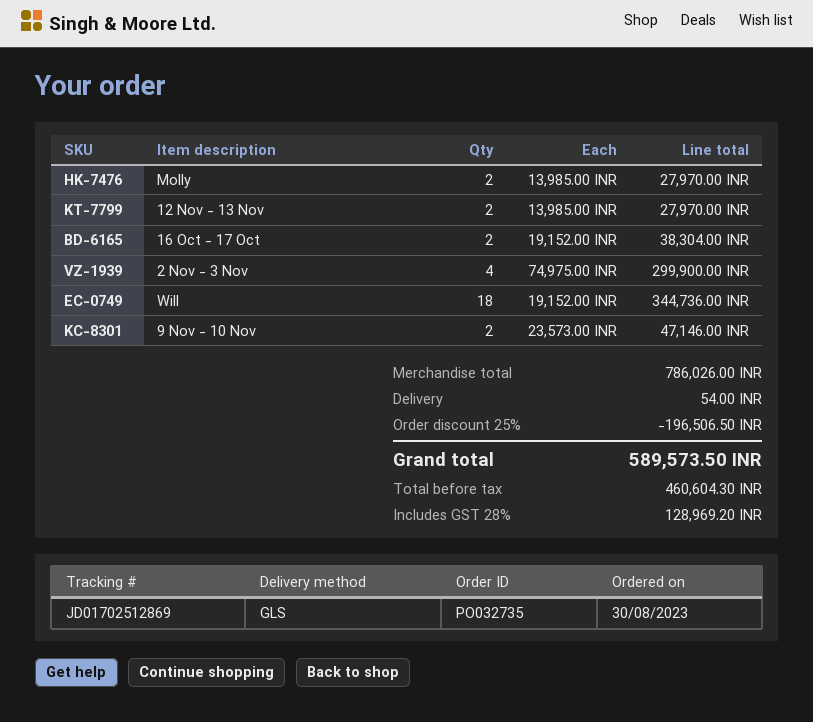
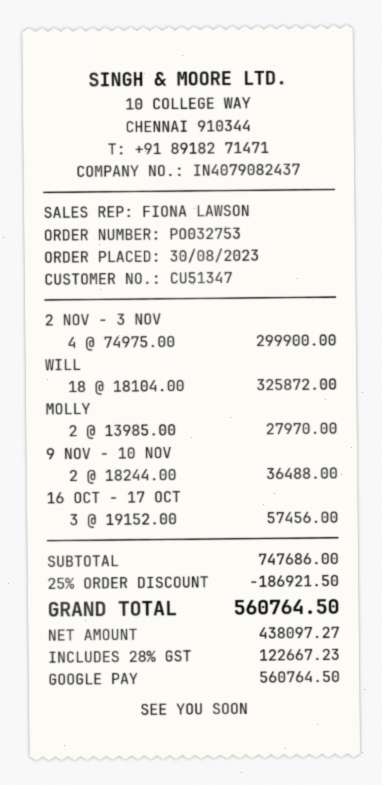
order number: PO032735 -> PO032753
12 Nov - 13 Nov: 2 x 13985.00 = 27970.00 -> none
16 Oct - 17 Oct: 2 x 19152.00 = 38304.00 -> 3 x 19152.00 = 57456.00
Will: 18 x 19152.00 = 344736.00 -> 18 x 18104.00 = 325872.00
9 Nov - 10 Nov: 2 x 23573.00 = 47146.00 -> 2 x 18244.00 = 36488.00
subtotal: 786026.00 -> 747686.00
discount: 25% = 196506.50 -> 25% = 186921.50
shipping: 54.00 -> none
net: 460604.30 -> 438097.27
tax: 28% = 128969.20 -> 28% = 122667.23
total: 589573.50 -> 560764.50

